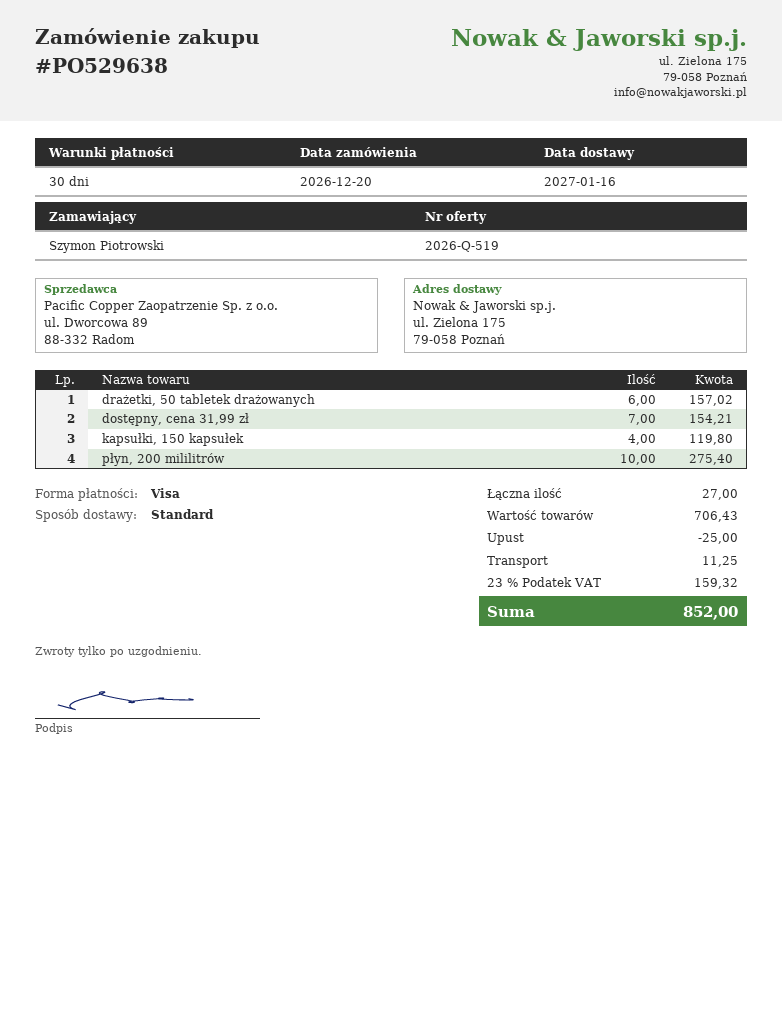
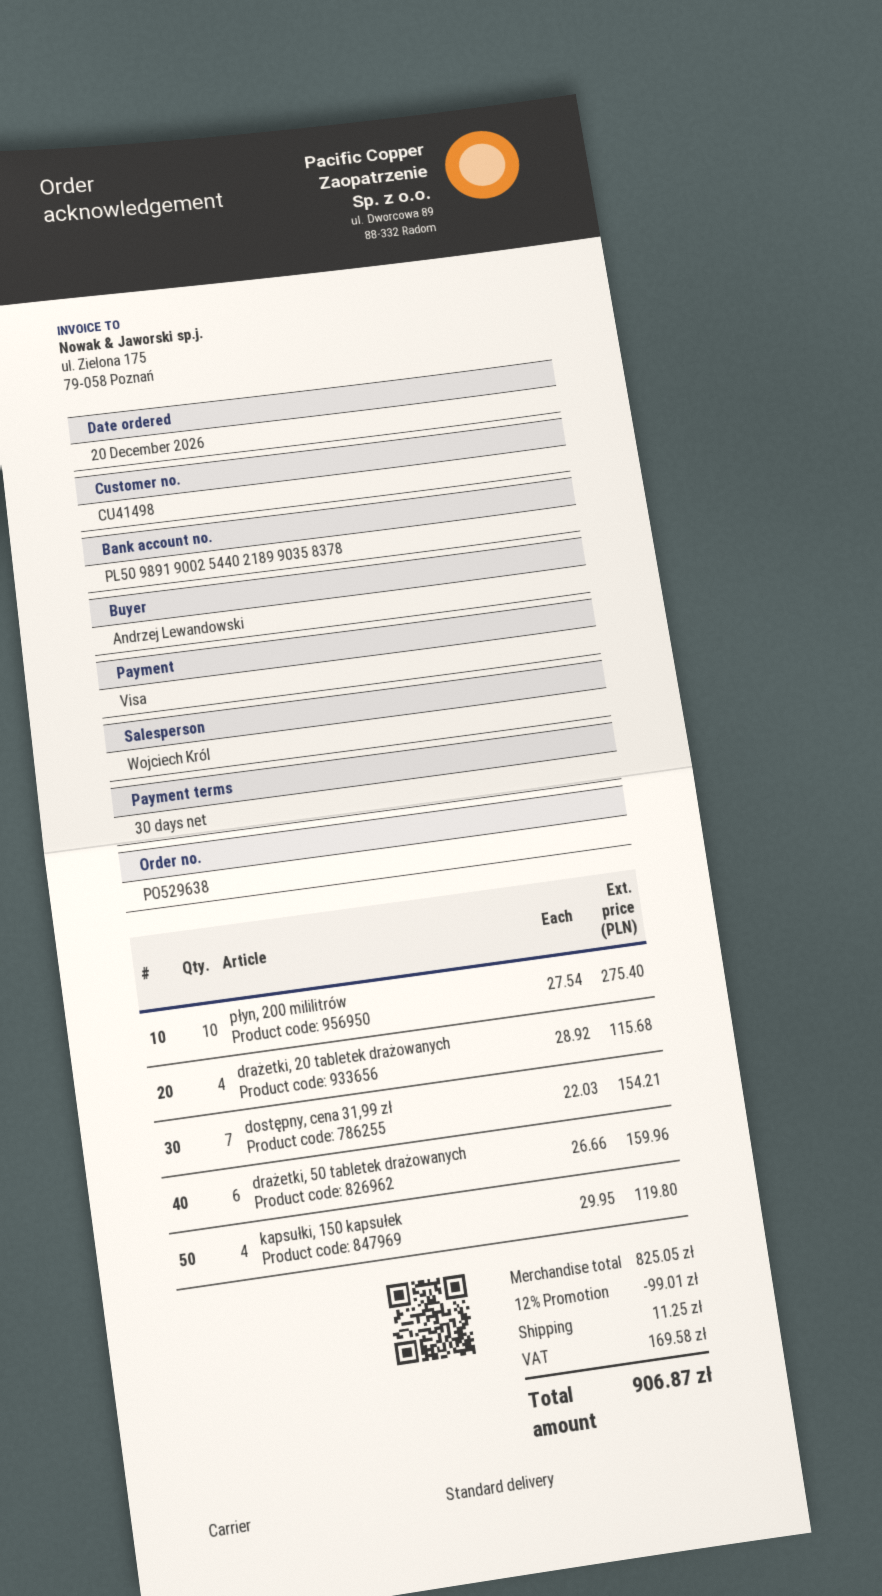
ordered by: Szymon Piotrowski -> Andrzej Lewandowski
drażetki, 50 tabletek drażowanych: 6 for 157.02 -> 6 for 159.96
drażetki, 20 tabletek drażowanych: none -> 4 for 115.68
subtotal: 706.43 -> 825.05
discount: 25.00 -> 99.01
tax: 159.32 -> 169.58
total: 852.00 -> 906.87

